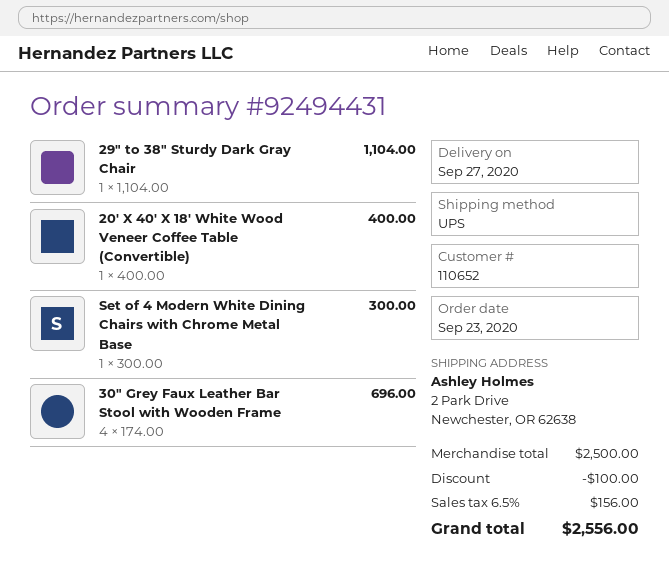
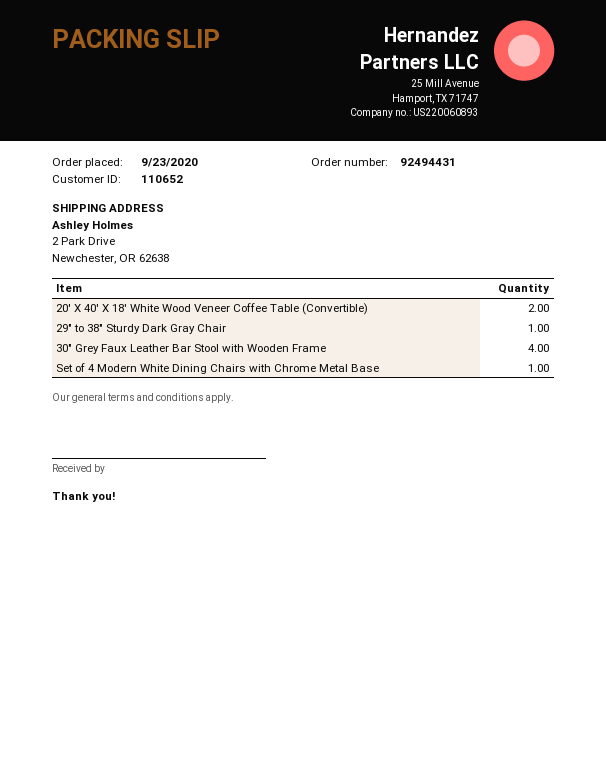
20' X 40' X 18' White Wood Veneer Coffee Table (Convertible): 1 -> 2

